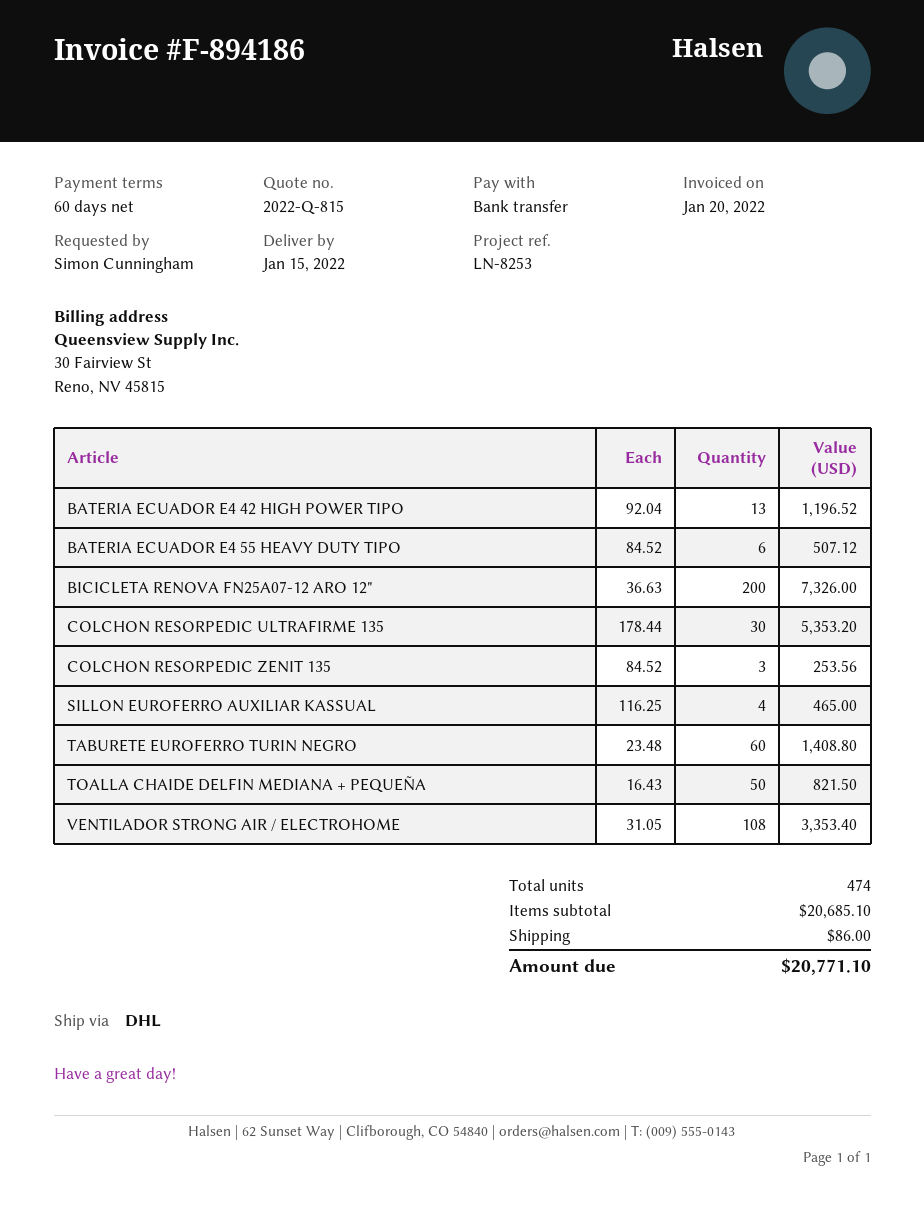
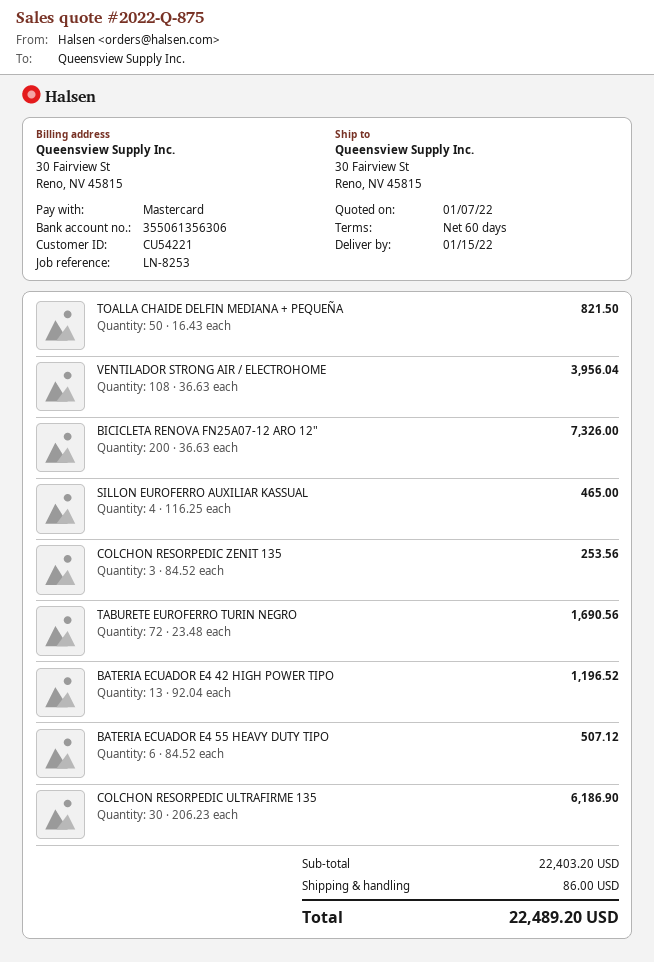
quote number: 2022-Q-815 -> 2022-Q-875
payment method: bank transfer -> Mastercard
COLCHON RESORPEDIC ULTRAFIRME 135: 30 x 178.44 = 5353.20 -> 30 x 206.23 = 6186.90
TABURETE EUROFERRO TURIN NEGRO: 60 x 23.48 = 1408.80 -> 72 x 23.48 = 1690.56
VENTILADOR STRONG AIR / ELECTROHOME: 108 x 31.05 = 3353.40 -> 108 x 36.63 = 3956.04
subtotal: 20685.10 -> 22403.20
total: 20771.10 -> 22489.20

